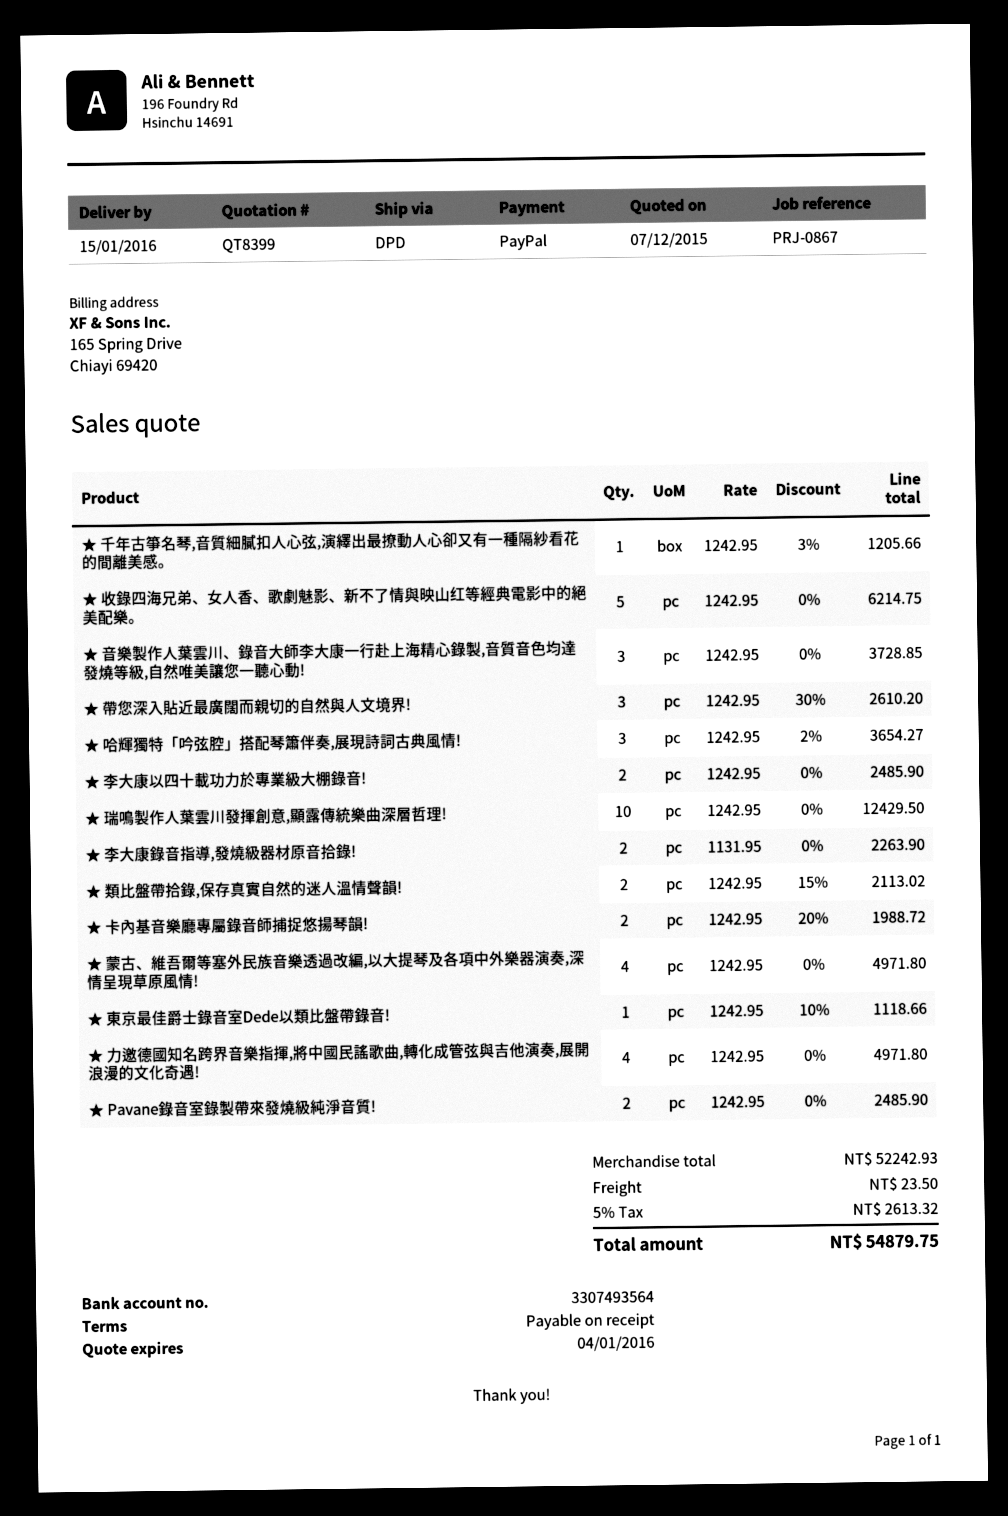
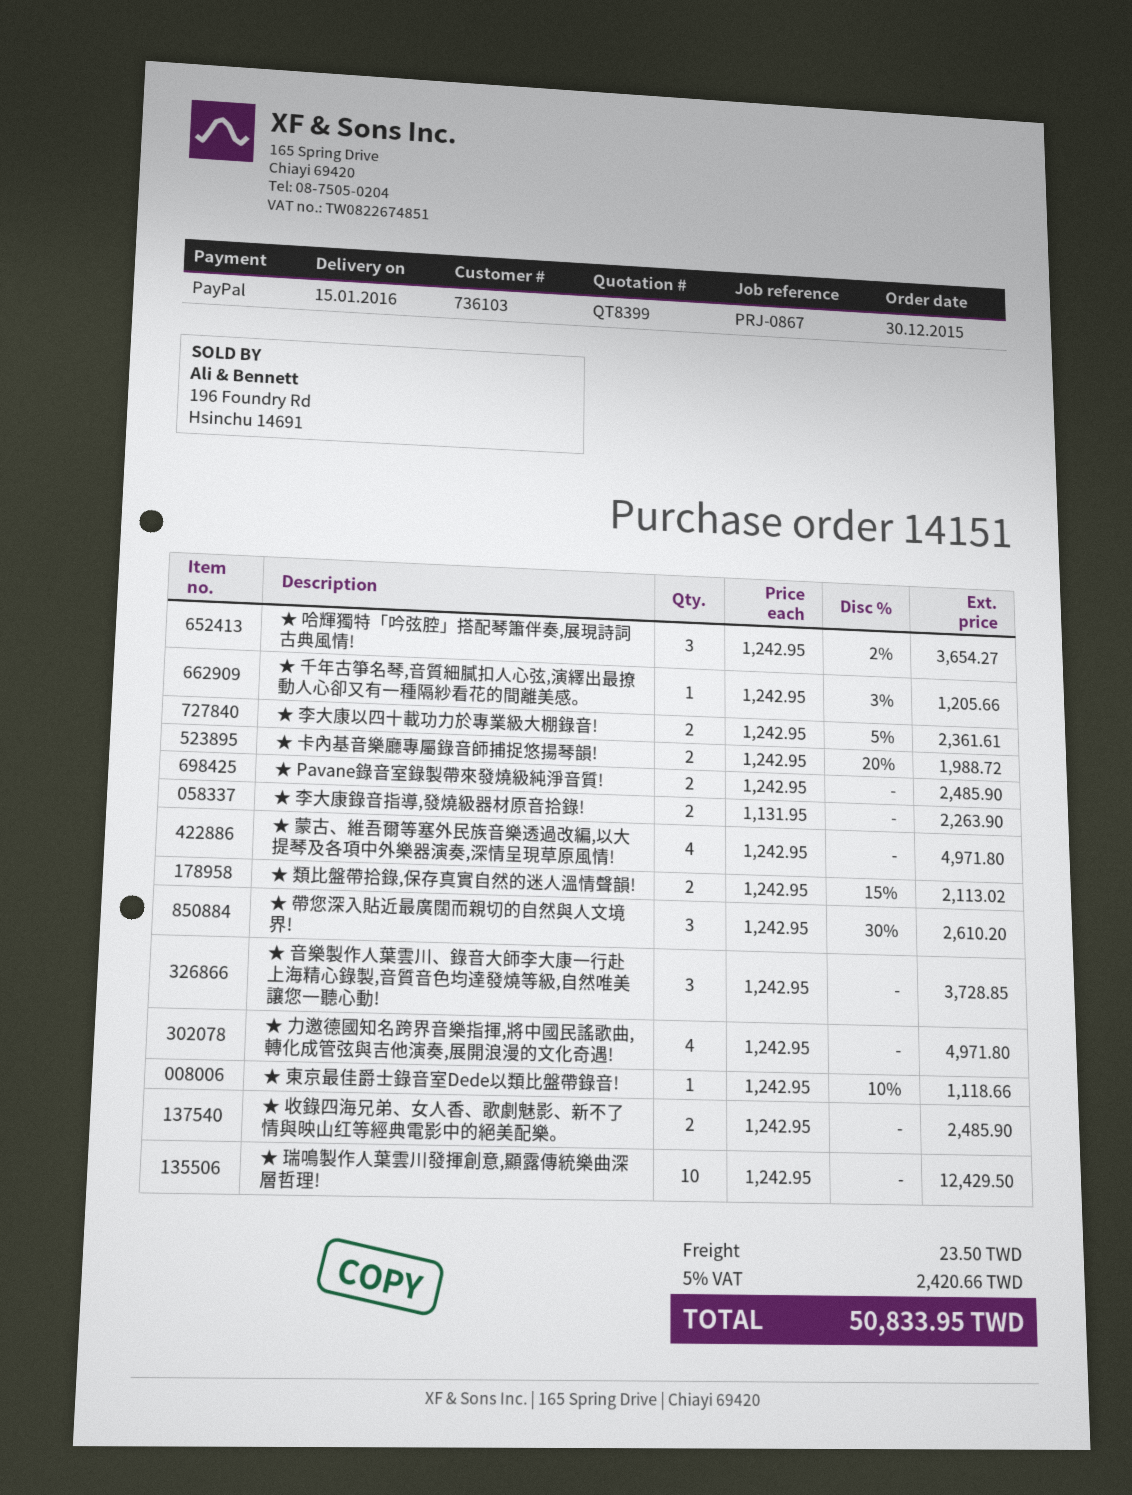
★ 收錄四海兄弟、女人香、歌劇魅影、新不了情與映山红等經典電影中的絕美配樂。: 5 x 1242.95 = 6214.75 -> 2 x 1242.95 = 2485.90
★ 李大康以四十載功力於專業級大棚錄音!: 2 x 1242.95 = 2485.90 -> 2 x 1242.95 - 5% = 2361.61
tax: 5% = 2613.32 -> 5% = 2420.66
total: 54879.75 -> 50833.95

